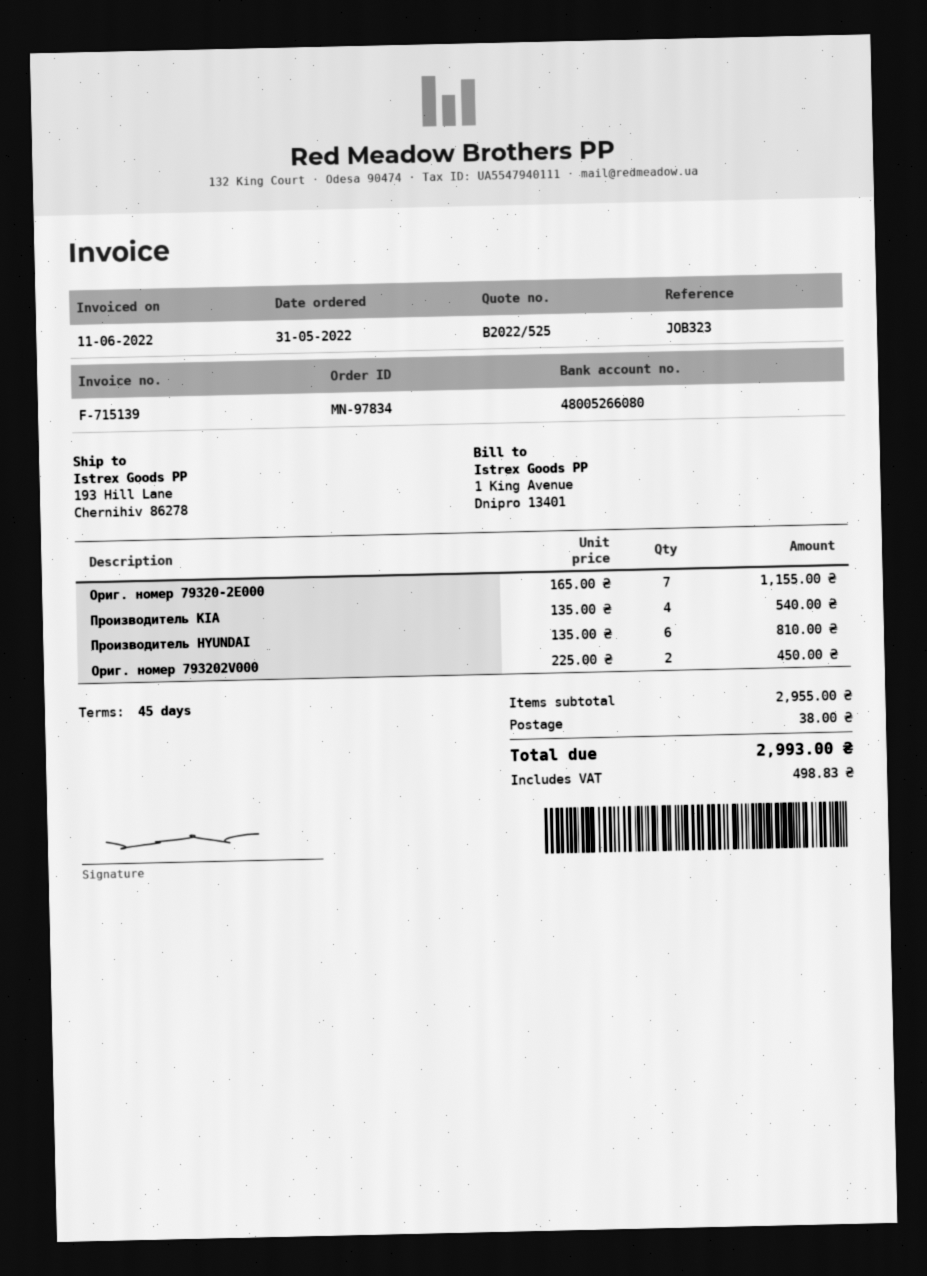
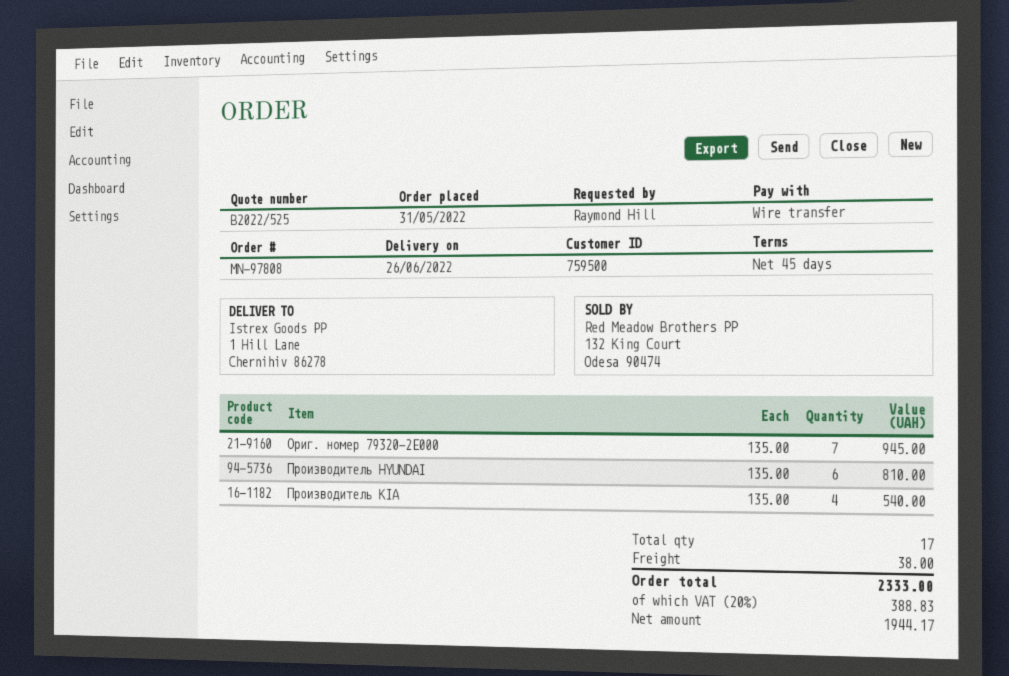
order number: MN-97834 -> MN-97808
ship to: 193 Hill Lane, Chernihiv 86278 -> 1 Hill Lane, Chernihiv 86278
Ориг. номер 79320-2E000: 7 x 165.00 = 1155.00 -> 7 x 135.00 = 945.00
Ориг. номер 793202V000: 2 x 225.00 = 450.00 -> none
tax: 498.83 -> 388.83
total: 2993.00 -> 2333.00

